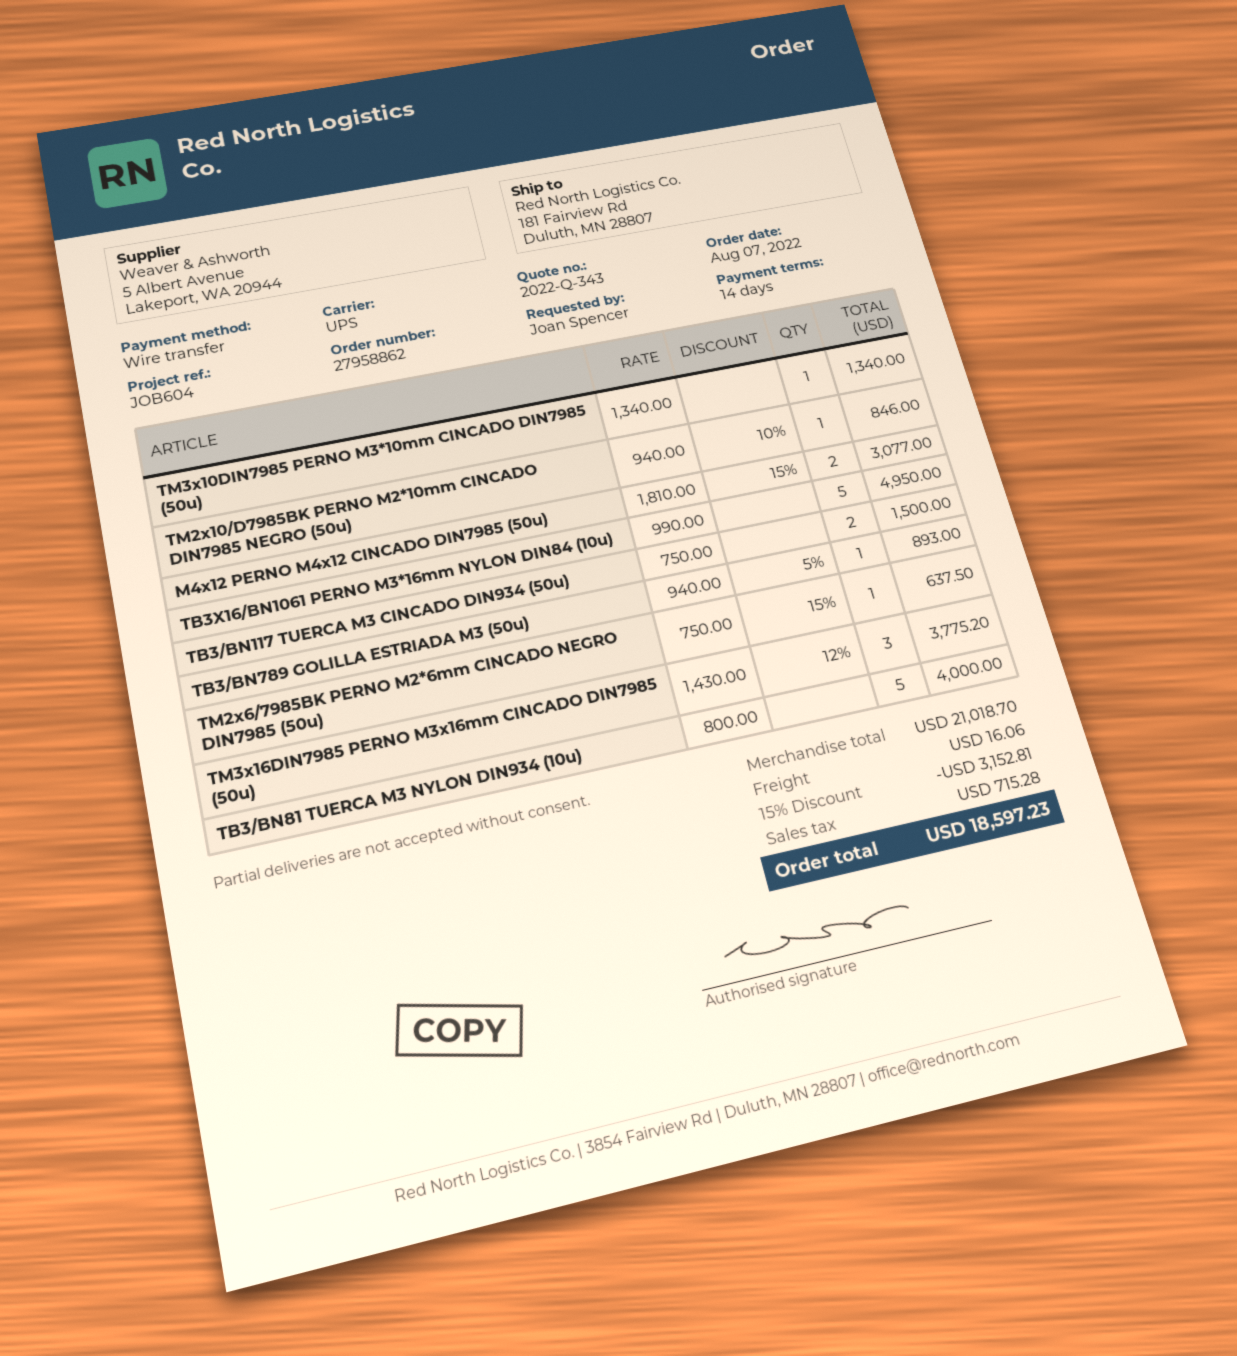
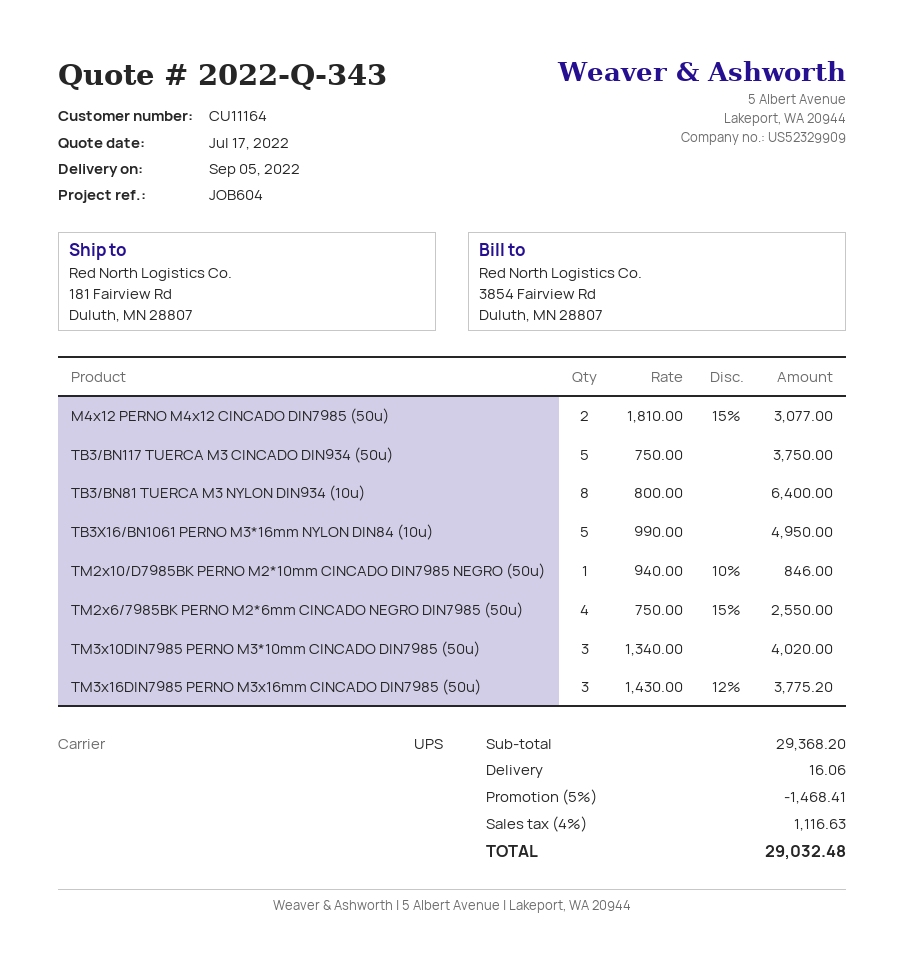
TM3x10DIN7985 PERNO M3*10mm CINCADO DIN7985 (50u): 1 x 1340.00 = 1340.00 -> 3 x 1340.00 = 4020.00
TB3/BN117 TUERCA M3 CINCADO DIN934 (50u): 2 x 750.00 = 1500.00 -> 5 x 750.00 = 3750.00
TB3/BN789 GOLILLA ESTRIADA M3 (50u): 1 x 940.00 - 5% = 893.00 -> none
TM2x6/7985BK PERNO M2*6mm CINCADO NEGRO DIN7985 (50u): 1 x 750.00 - 15% = 637.50 -> 4 x 750.00 - 15% = 2550.00
TB3/BN81 TUERCA M3 NYLON DIN934 (10u): 5 x 800.00 = 4000.00 -> 8 x 800.00 = 6400.00
subtotal: 21018.70 -> 29368.20
discount: 15% = 3152.81 -> 5% = 1468.41
tax: 715.28 -> 1116.63
total: 18597.23 -> 29032.48

